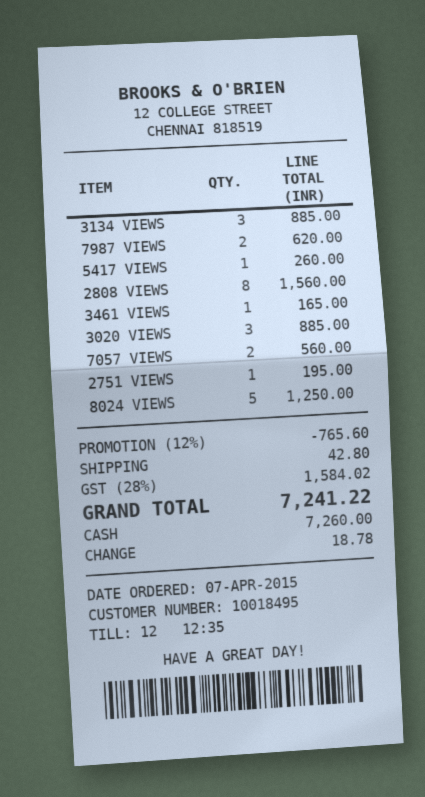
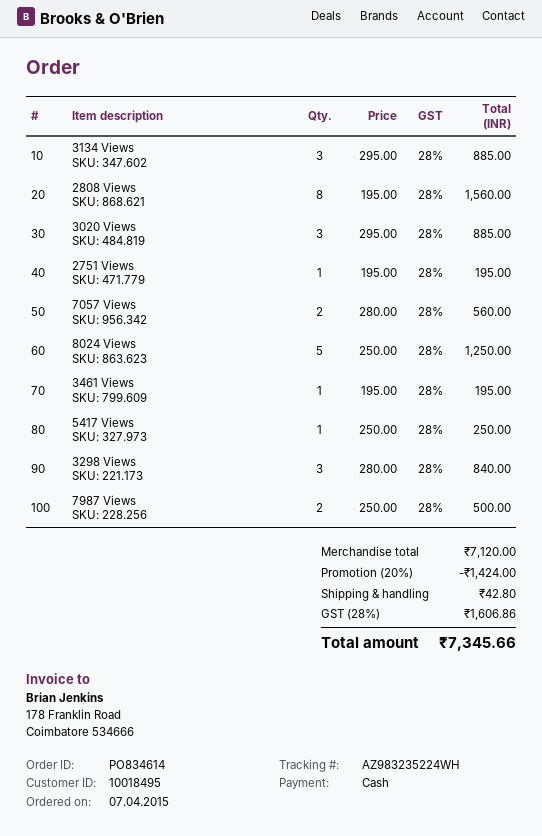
7987 VIEWS: 2 for 620.00 -> 2 for 500.00
5417 VIEWS: 1 for 260.00 -> 1 for 250.00
3461 VIEWS: 1 for 165.00 -> 1 for 195.00
3298 Views: none -> 3 for 840.00
discount: 12% = 765.60 -> 20% = 1424.00
tax: 28% = 1584.02 -> 28% = 1606.86
total: 7241.22 -> 7345.66

